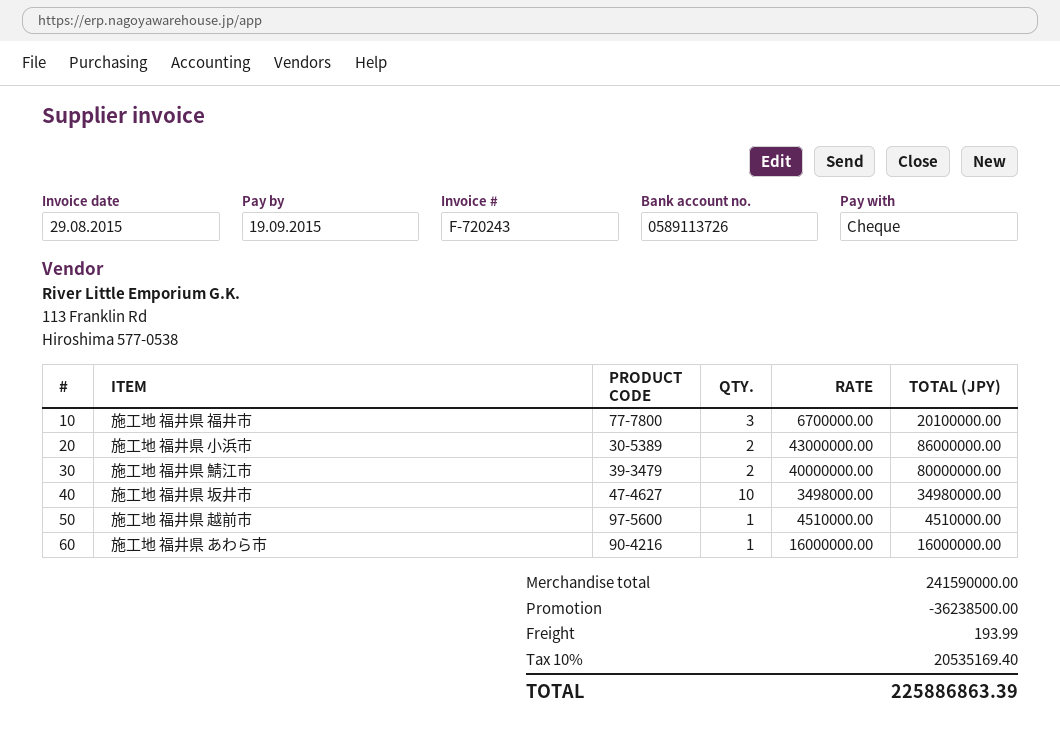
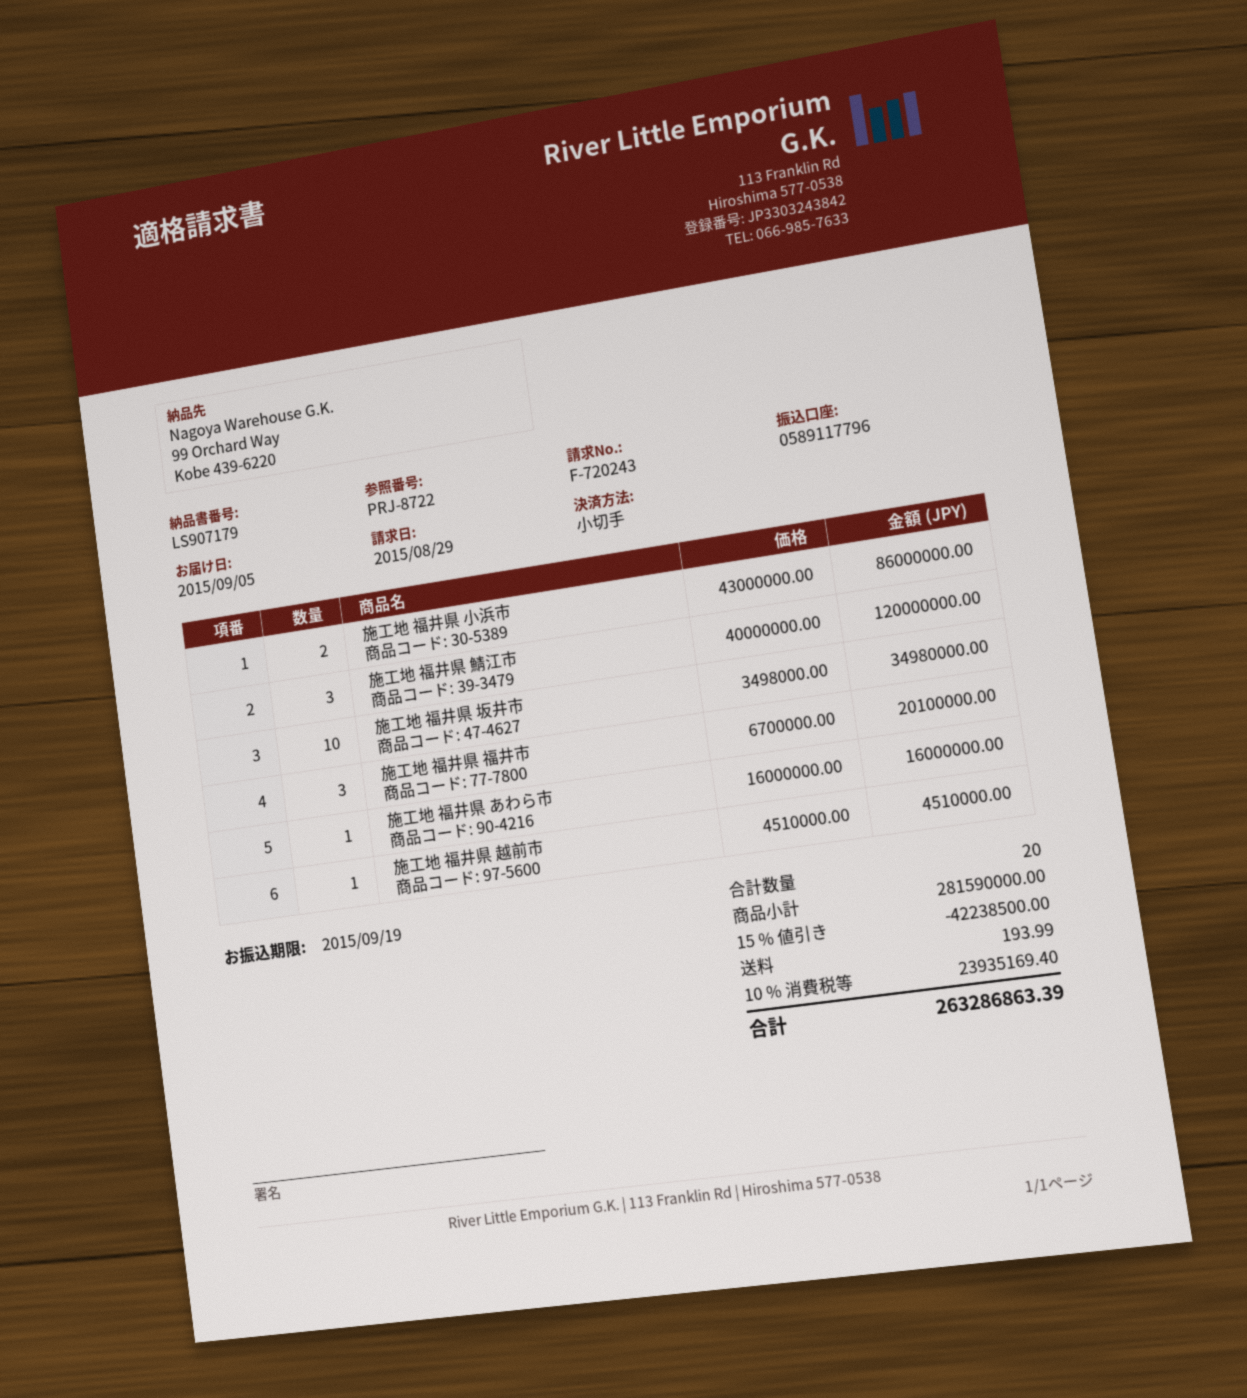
bank account: 0589113726 -> 0589117796
施工地 福井県 鯖江市: 2 x 40000000.00 = 80000000.00 -> 3 x 40000000.00 = 120000000.00
subtotal: 241590000.00 -> 281590000.00
discount: 36238500.00 -> 42238500.00
tax: 10% = 20535169.40 -> 10% = 23935169.40
total: 225886863.39 -> 263286863.39

